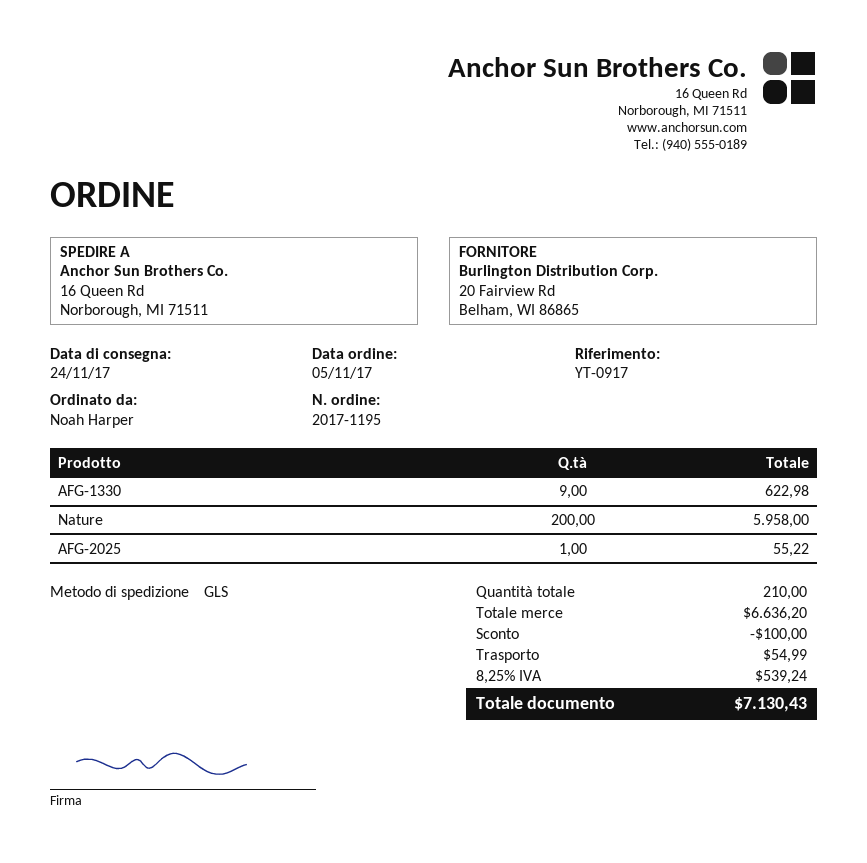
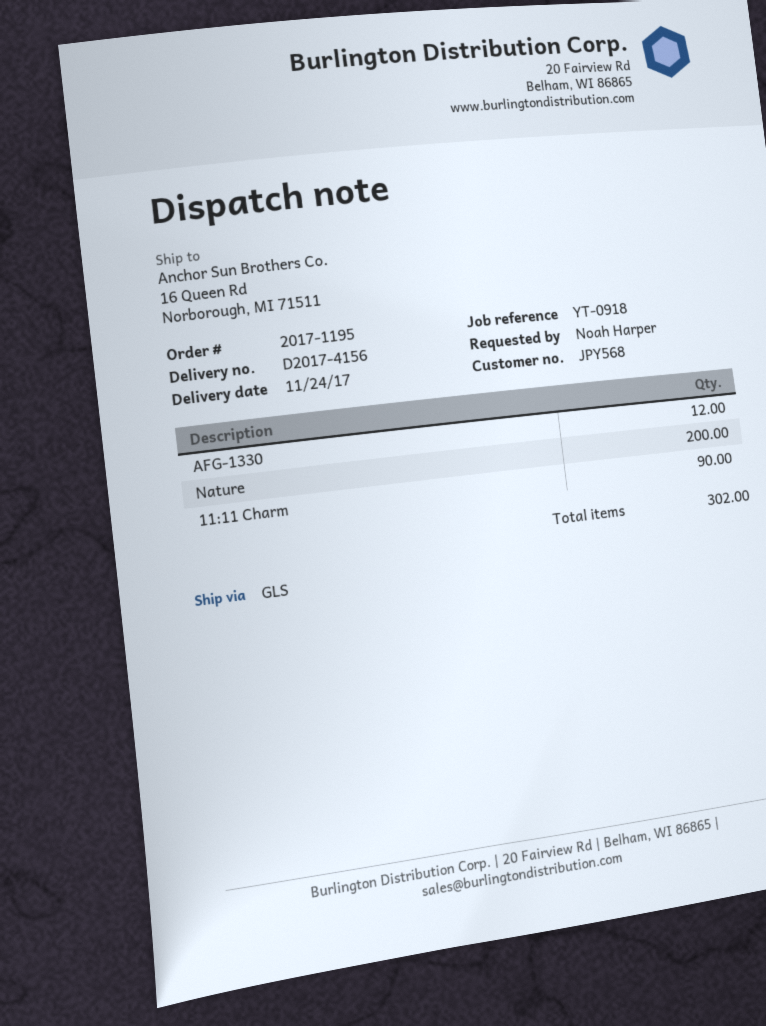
reference: YT-0917 -> YT-0918
AFG-1330: 9 -> 12
AFG-2025: 1 -> none
11:11 Charm: none -> 90
total quantity: 210 -> 302

